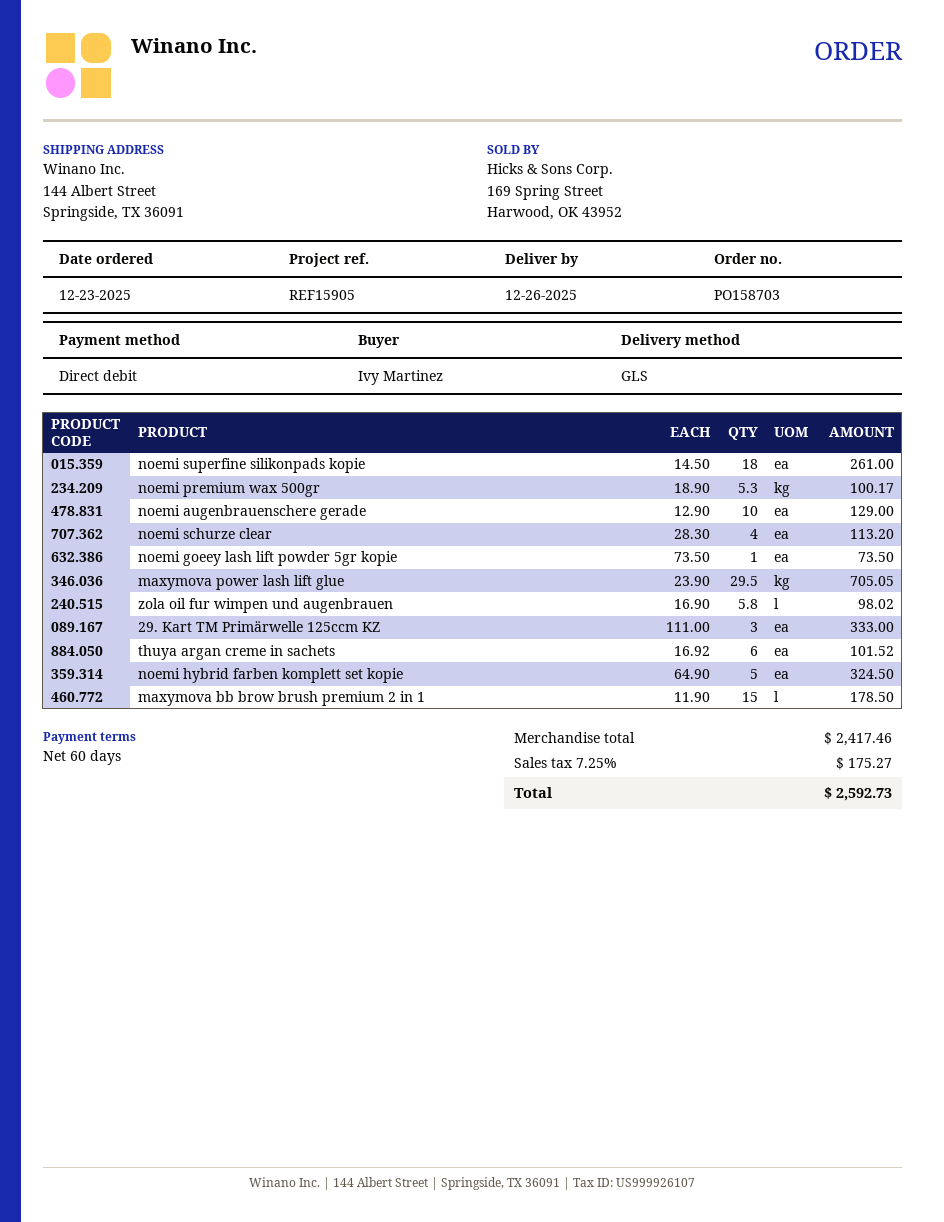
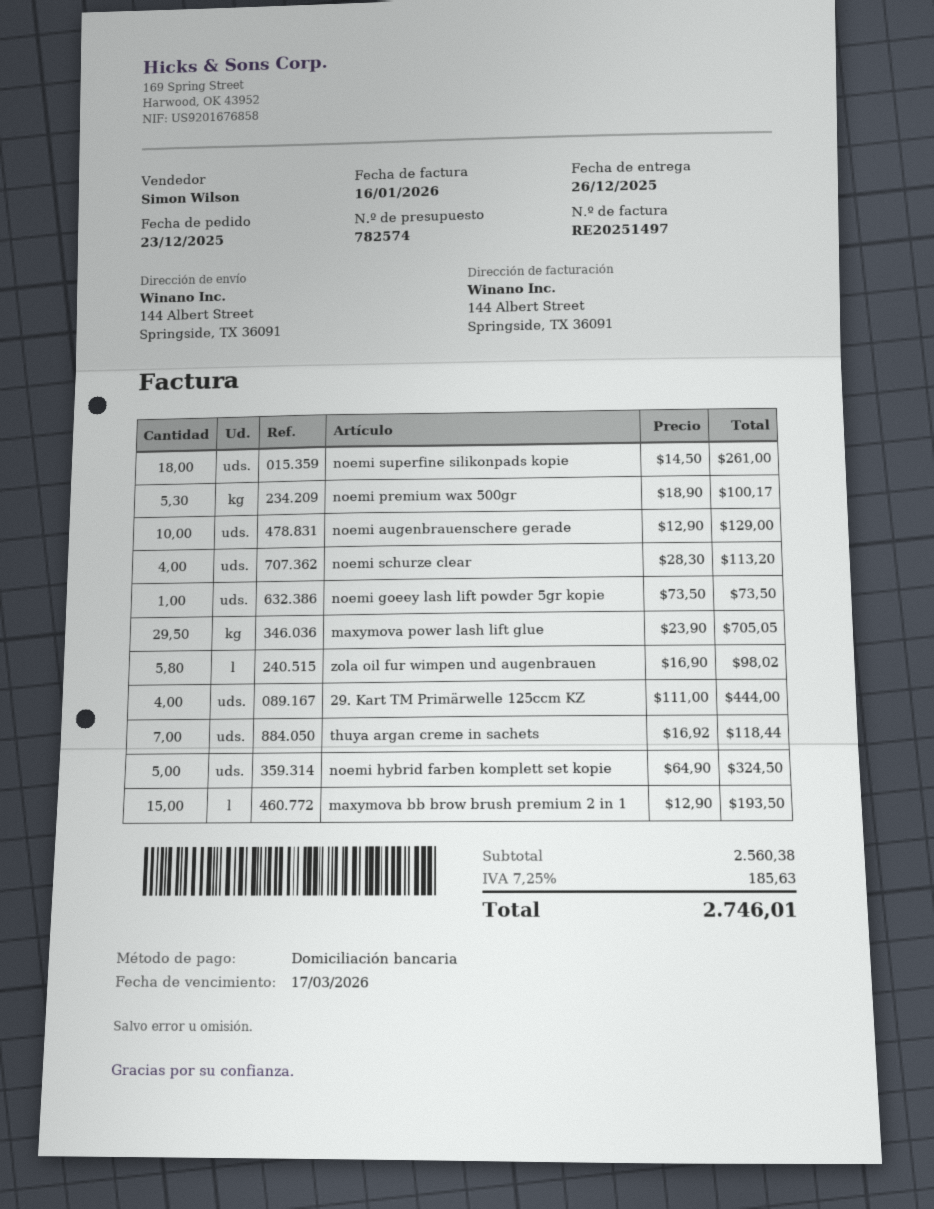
29. Kart TM Primärwelle 125ccm KZ: 3 x 111.00 = 333.00 -> 4 x 111.00 = 444.00
thuya argan creme in sachets: 6 x 16.92 = 101.52 -> 7 x 16.92 = 118.44
maxymova bb brow brush premium 2 in 1: 15 x 11.90 = 178.50 -> 15 x 12.90 = 193.50
subtotal: 2417.46 -> 2560.38
tax: 7.25% = 175.27 -> 7.25% = 185.63
total: 2592.73 -> 2746.01

